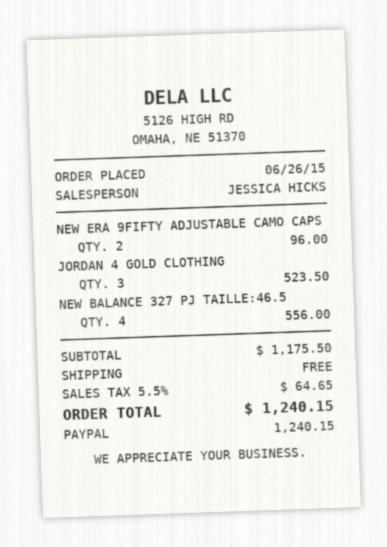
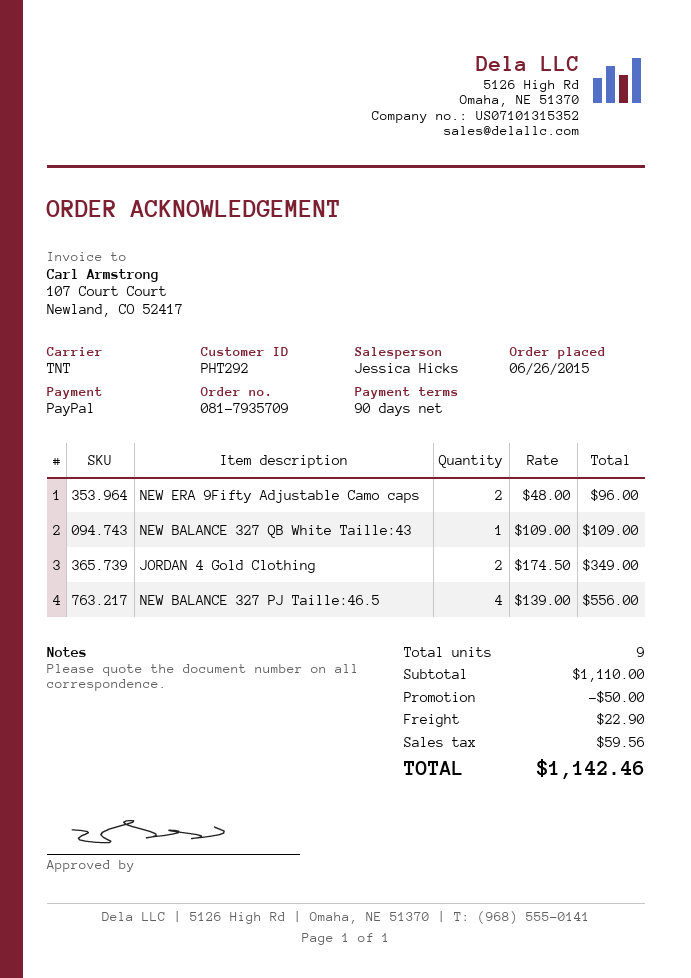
JORDAN 4 GOLD CLOTHING: 3 for 523.50 -> 2 for 349.00
NEW BALANCE 327 QB White Taille:43: none -> 1 for 109.00
subtotal: 1175.50 -> 1110.00
discount: none -> 50.00
shipping: 0.00 -> 22.90
tax: 64.65 -> 59.56
total: 1240.15 -> 1142.46

